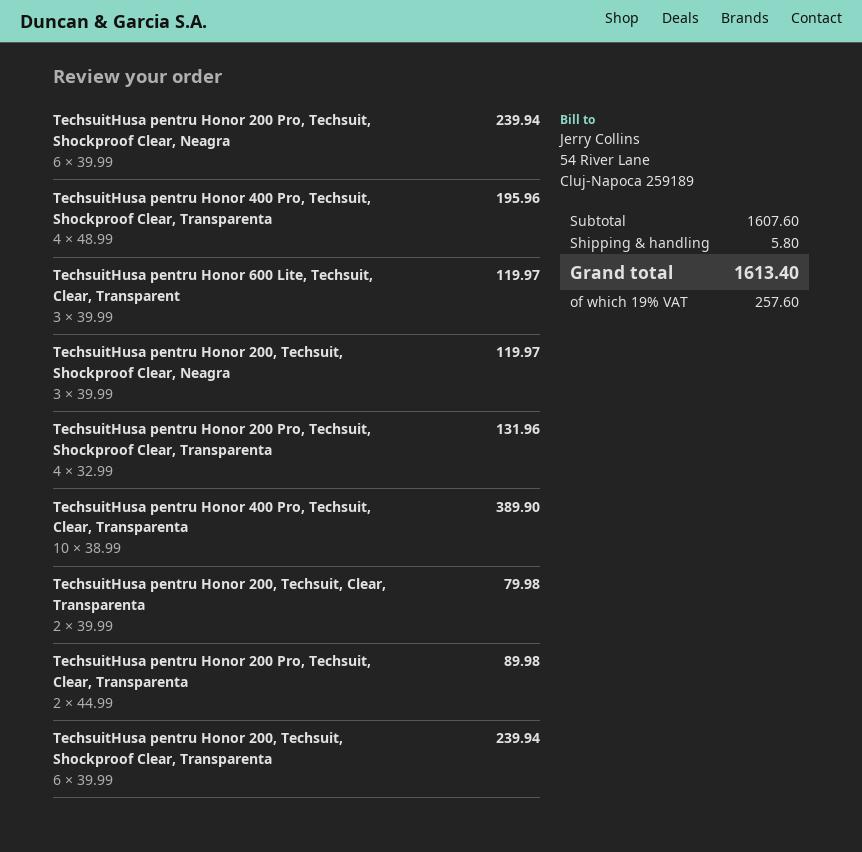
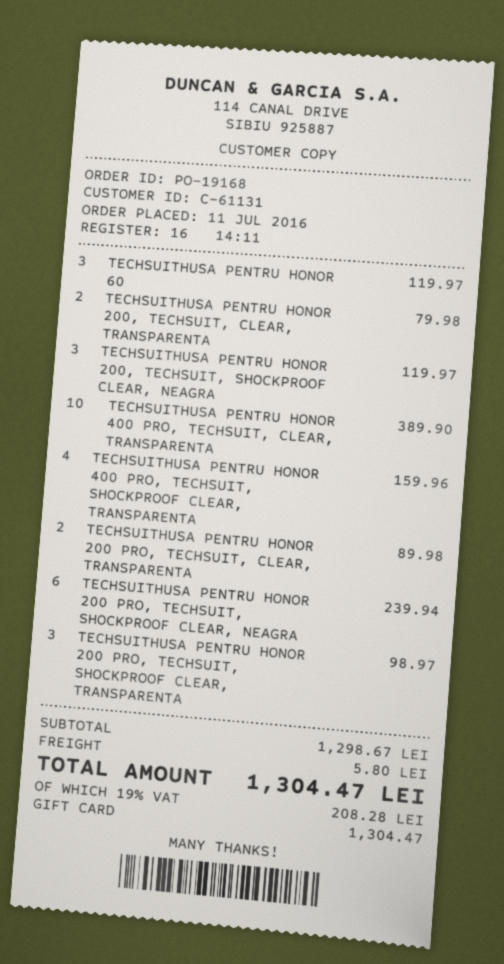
TechsuitHusa pentru Honor 400 Pro, Techsuit, Shockproof Clear, Transparenta: 4 for 195.96 -> 4 for 159.96
TechsuitHusa pentru Honor 200 Pro, Techsuit, Shockproof Clear, Transparenta: 4 for 131.96 -> 3 for 98.97
TechsuitHusa pentru Honor 200, Techsuit, Shockproof Clear, Transparenta: 6 for 239.94 -> none
subtotal: 1607.60 -> 1298.67
tax: 19% = 257.60 -> 19% = 208.28
total: 1613.40 -> 1304.47

